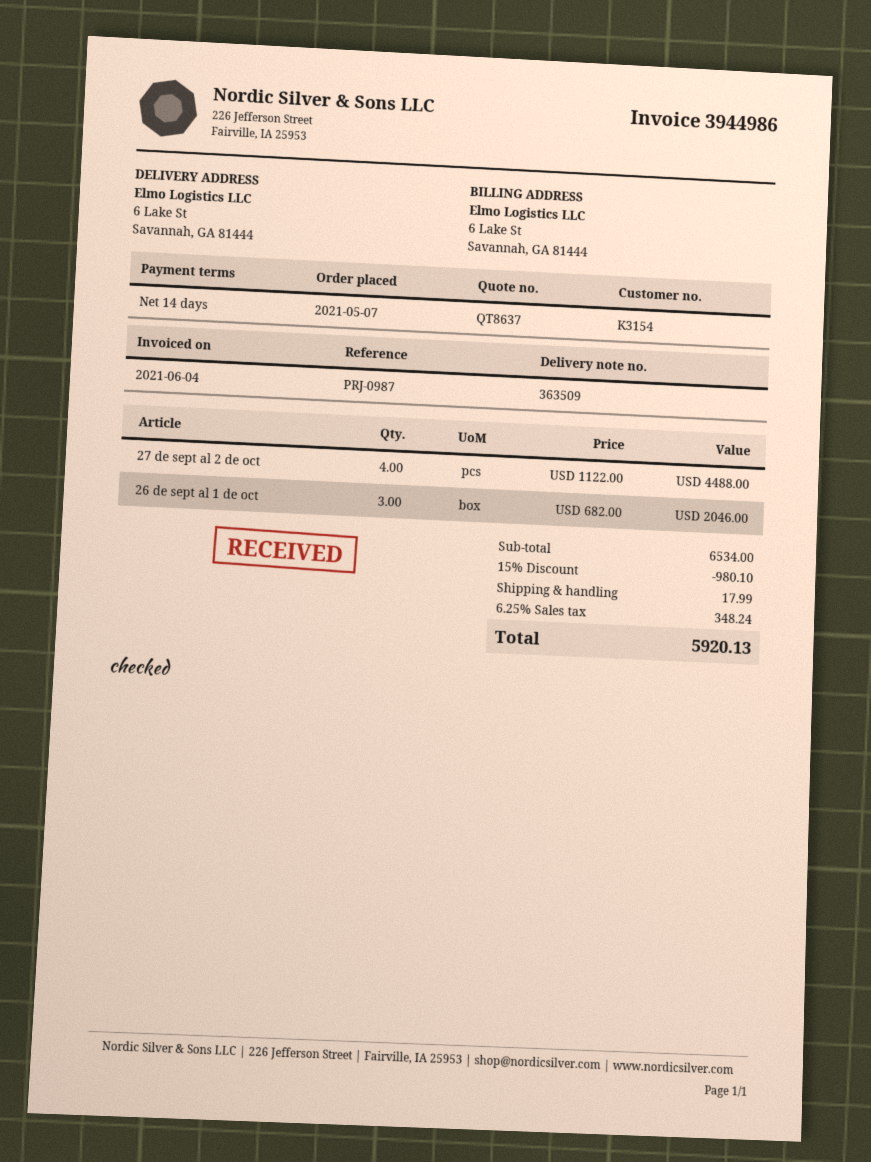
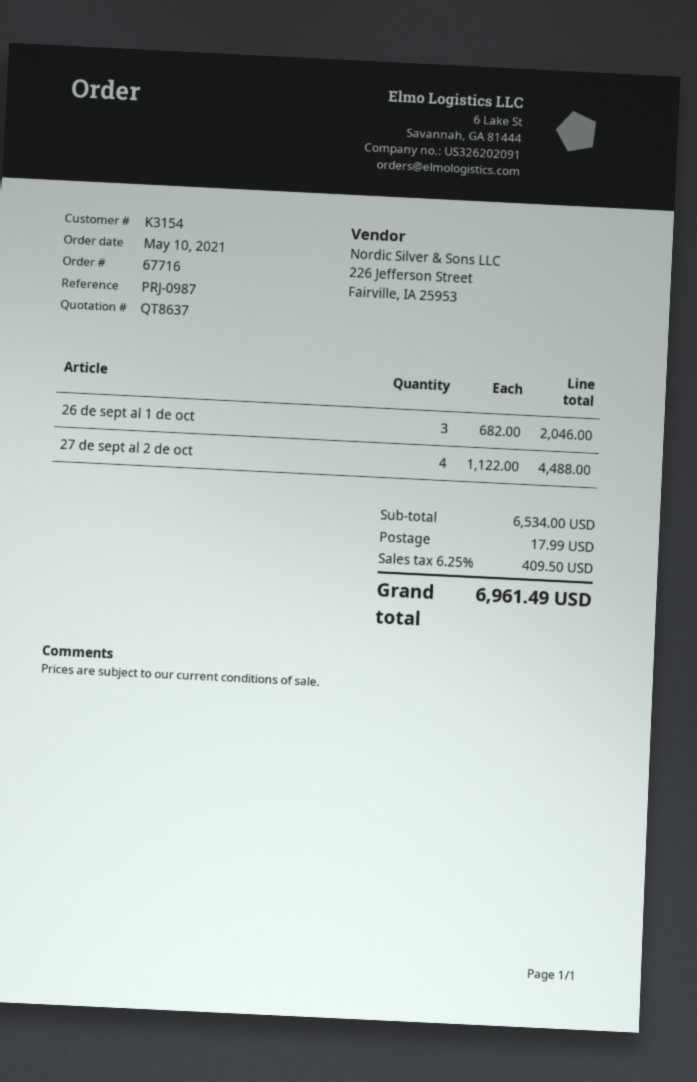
order date: 2021-05-07 -> 2021-05-10
discount: 15% = 980.10 -> none
tax: 6.25% = 348.24 -> 6.25% = 409.50
total: 5920.13 -> 6961.49

